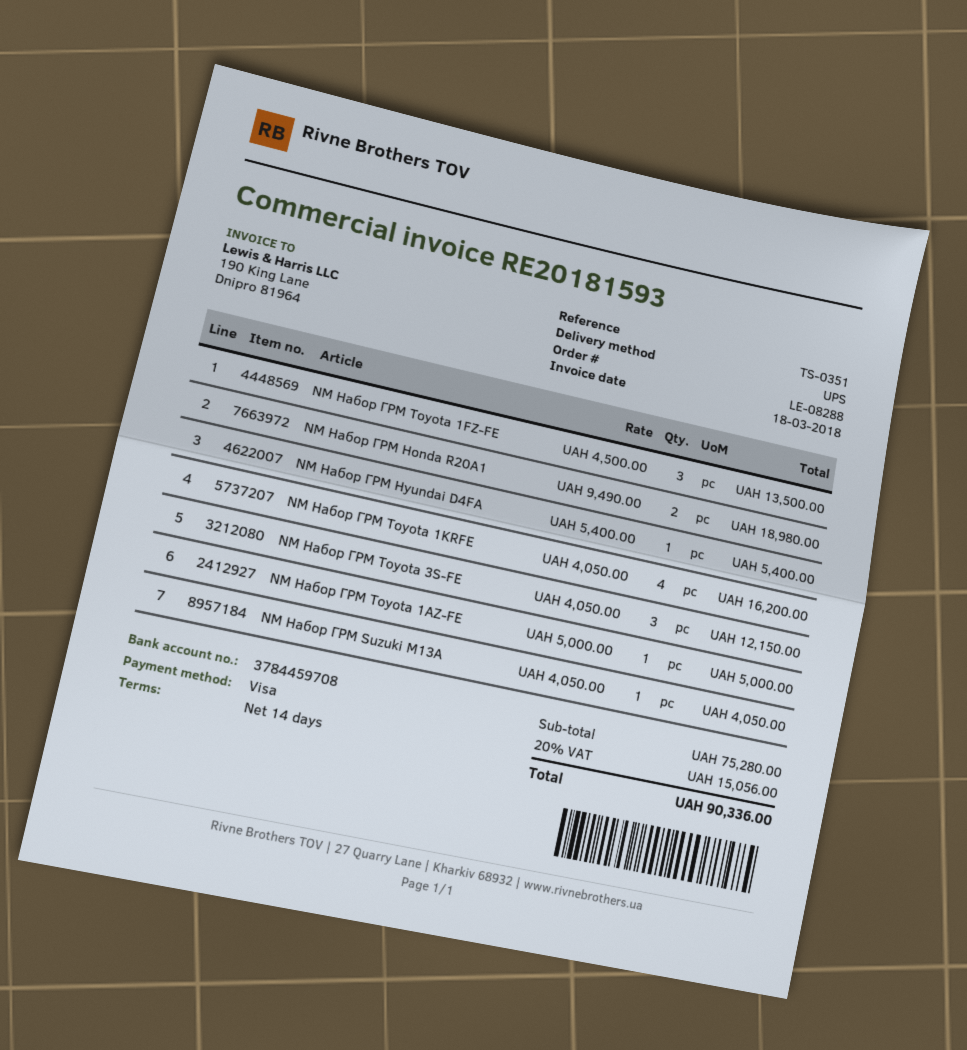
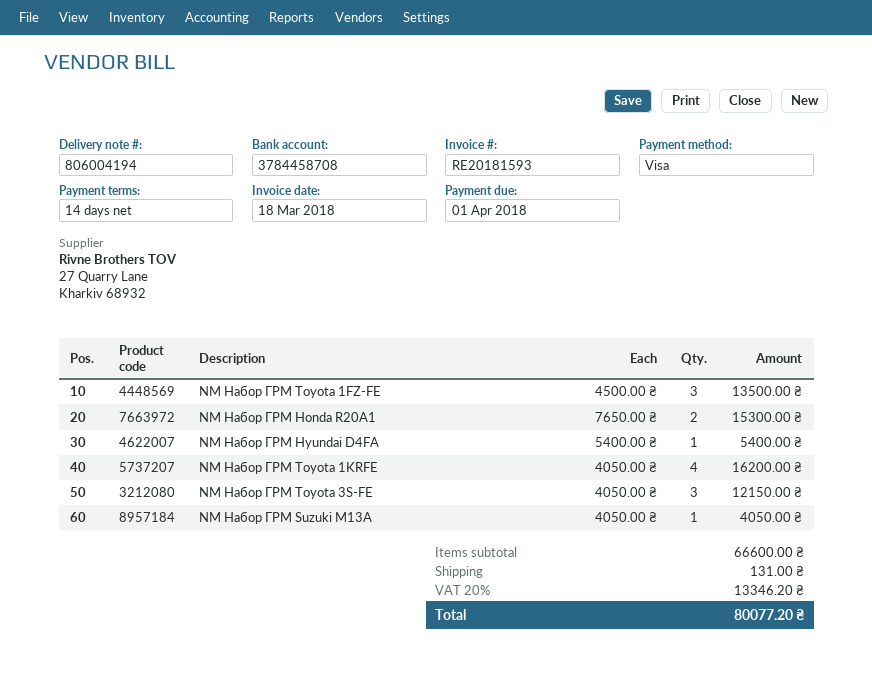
bank account: 3784459708 -> 3784458708
NM Набор ГРМ Honda R20A1: 2 x 9490.00 = 18980.00 -> 2 x 7650.00 = 15300.00
NM Набор ГРМ Toyota 1AZ-FE: 1 x 5000.00 = 5000.00 -> none
subtotal: 75280.00 -> 66600.00
shipping: none -> 131.00
tax: 20% = 15056.00 -> 20% = 13346.20
total: 90336.00 -> 80077.20

